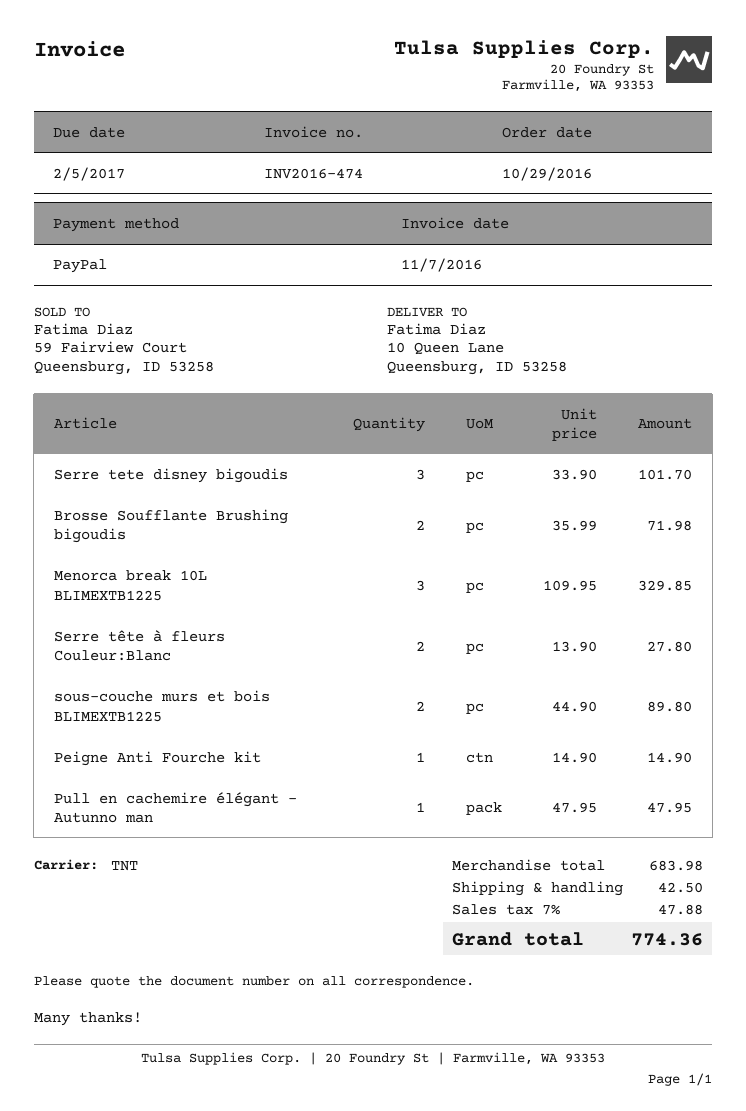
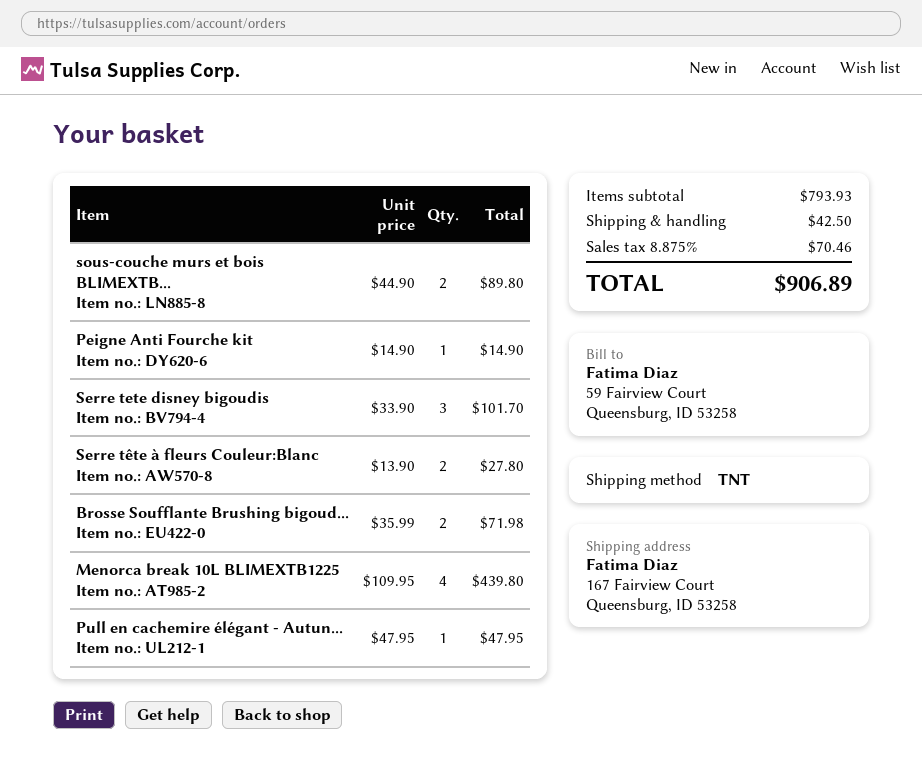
ship to: 10 Queen Lane, Queensburg, ID 53258 -> 167 Fairview Court, Queensburg, ID 53258
Menorca break 10L BLIMEXTB1225: 3 x 109.95 = 329.85 -> 4 x 109.95 = 439.80
subtotal: 683.98 -> 793.93
tax: 7% = 47.88 -> 8.875% = 70.46
total: 774.36 -> 906.89

